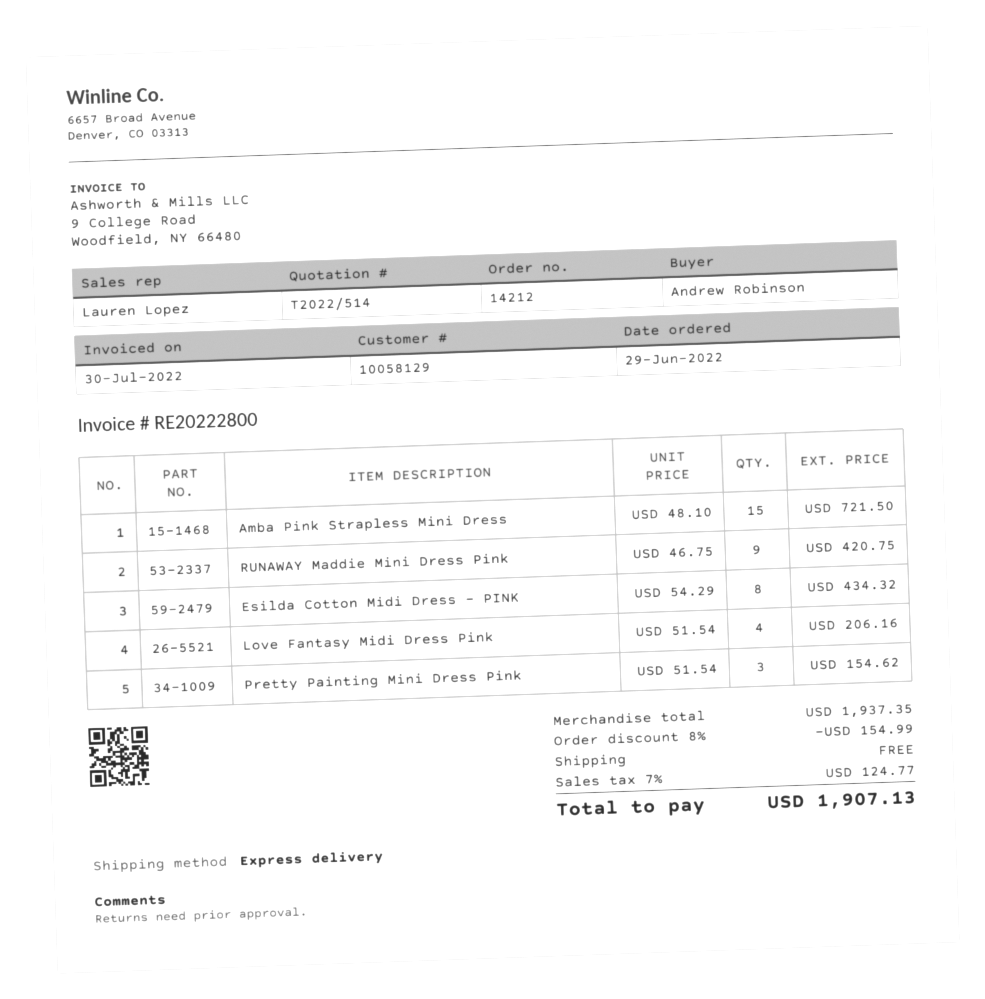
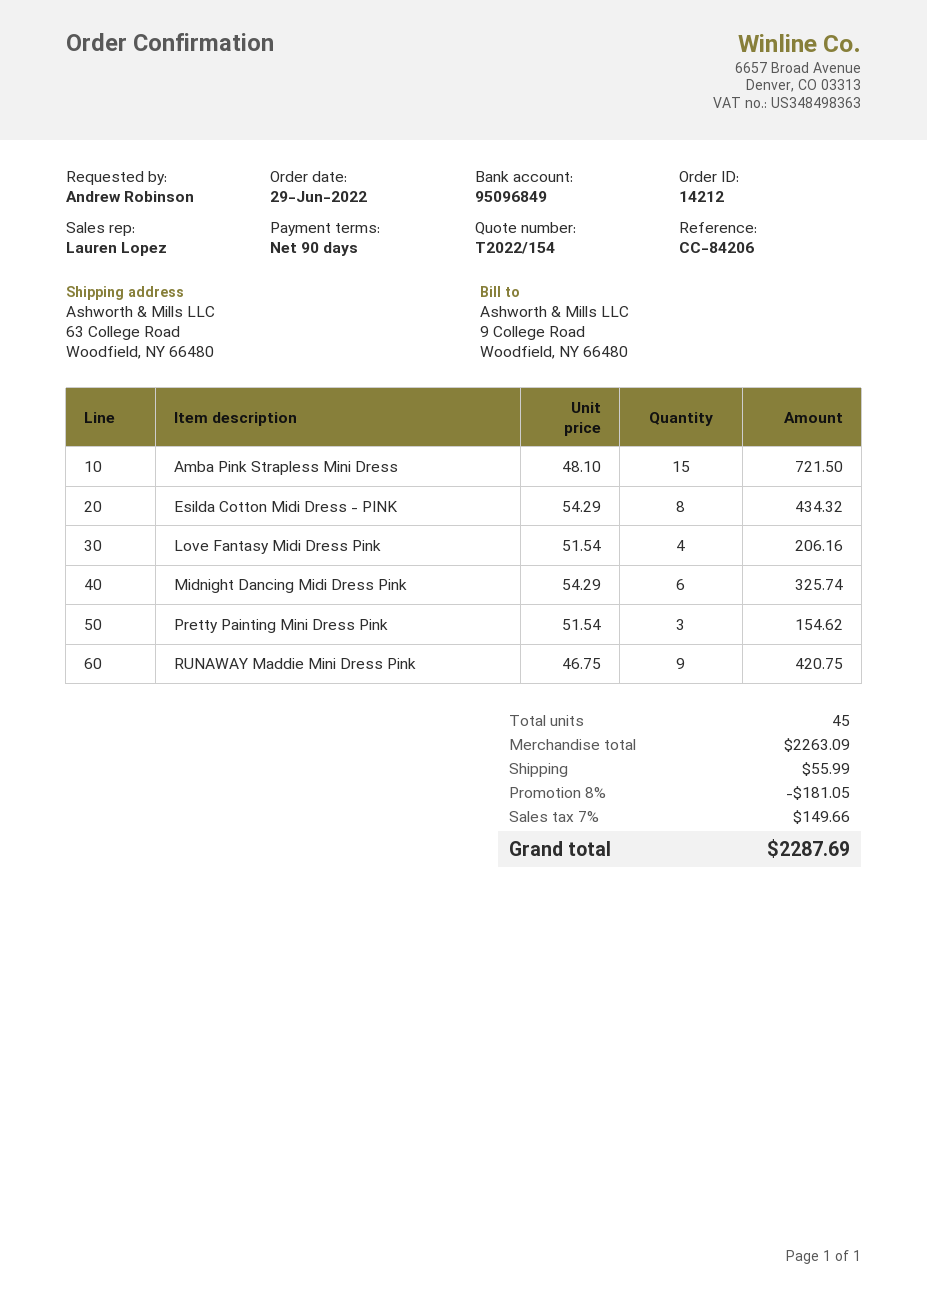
quote number: T2022/514 -> T2022/154
Midnight Dancing Midi Dress Pink: none -> 6 x 54.29 = 325.74
subtotal: 1937.35 -> 2263.09
discount: 8% = 154.99 -> 8% = 181.05
shipping: 0.00 -> 55.99
tax: 7% = 124.77 -> 7% = 149.66
total: 1907.13 -> 2287.69

